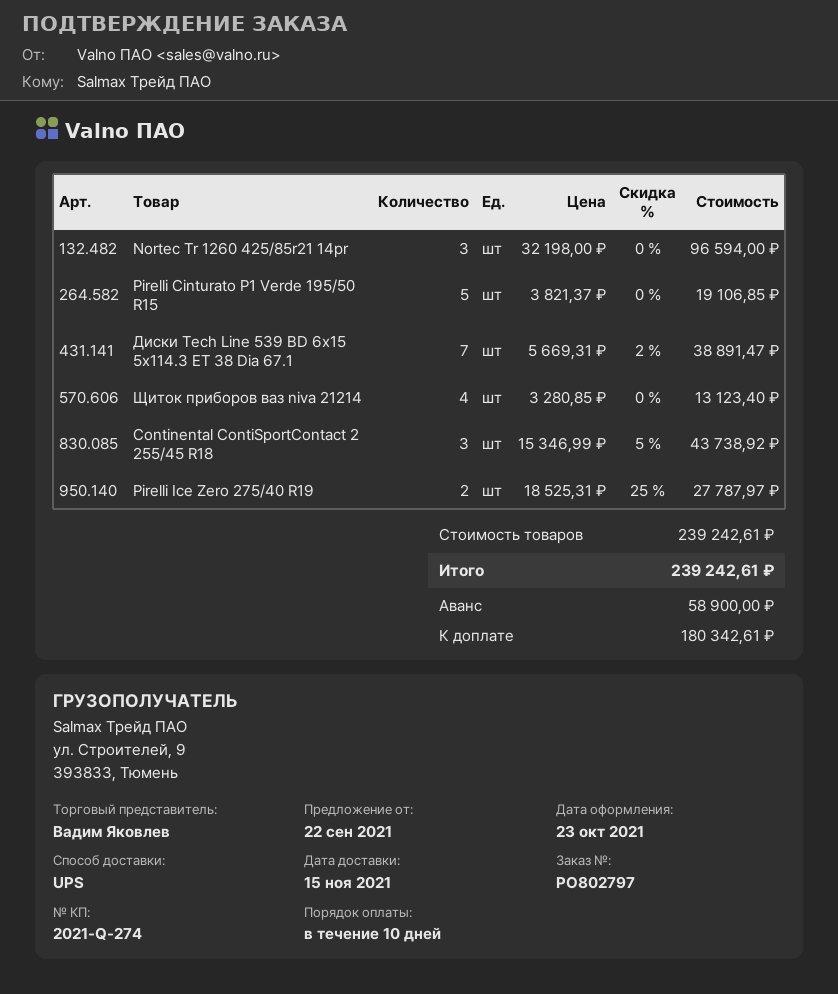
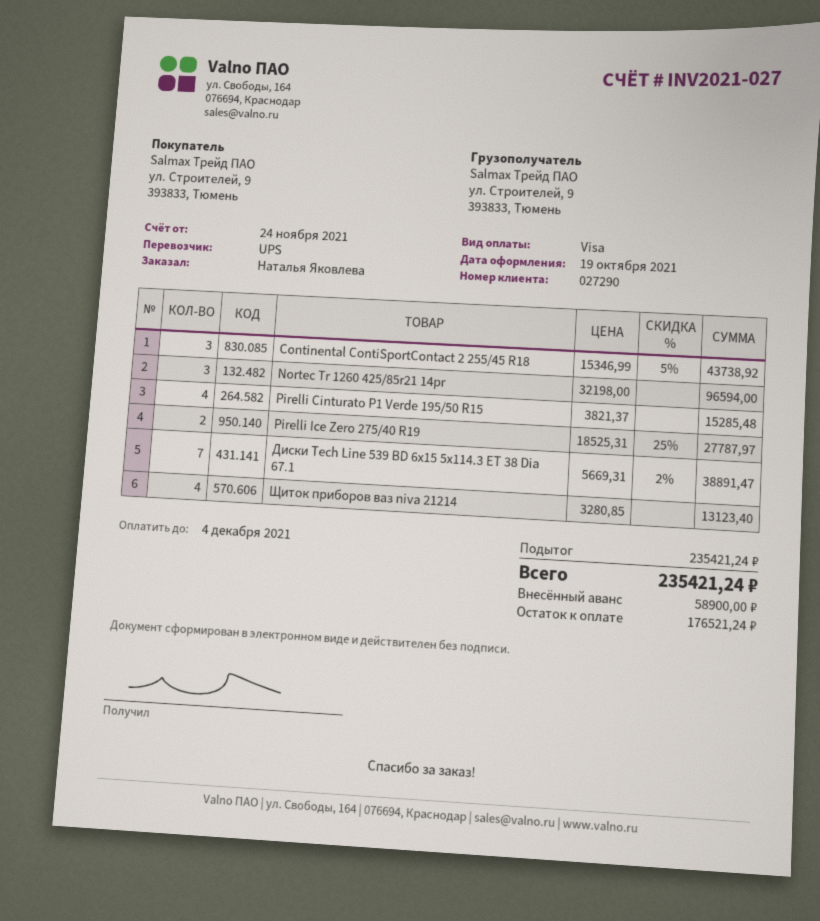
order date: 2021-10-23 -> 2021-10-19
Pirelli Cinturato P1 Verde 195/50 R15: 5 x 3821.37 = 19106.85 -> 4 x 3821.37 = 15285.48
subtotal: 239242.61 -> 235421.24
total: 239242.61 -> 235421.24
balance: 180342.61 -> 176521.24

